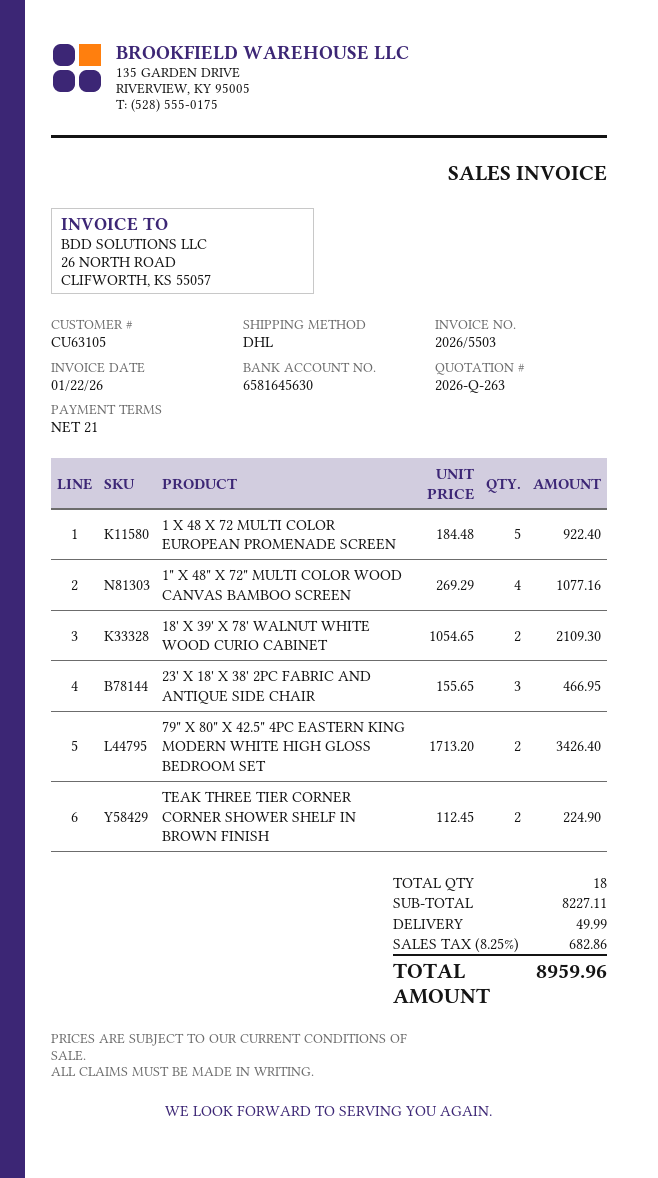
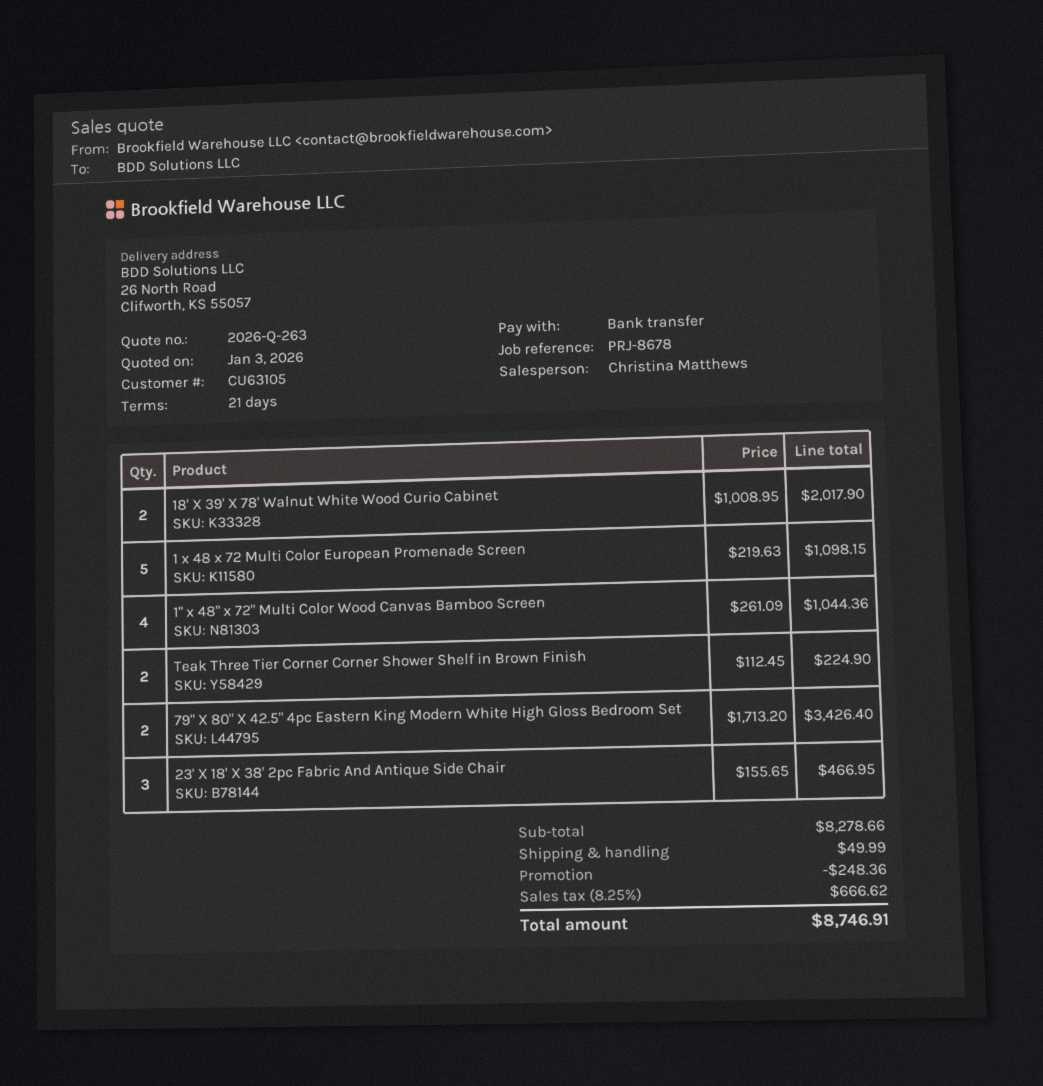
1 X 48 X 72 MULTI COLOR EUROPEAN PROMENADE SCREEN: 5 x 184.48 = 922.40 -> 5 x 219.63 = 1098.15
1" X 48" X 72" MULTI COLOR WOOD CANVAS BAMBOO SCREEN: 4 x 269.29 = 1077.16 -> 4 x 261.09 = 1044.36
18' X 39' X 78' WALNUT WHITE WOOD CURIO CABINET: 2 x 1054.65 = 2109.30 -> 2 x 1008.95 = 2017.90
subtotal: 8227.11 -> 8278.66
discount: none -> 248.36
tax: 8.25% = 682.86 -> 8.25% = 666.62
total: 8959.96 -> 8746.91

